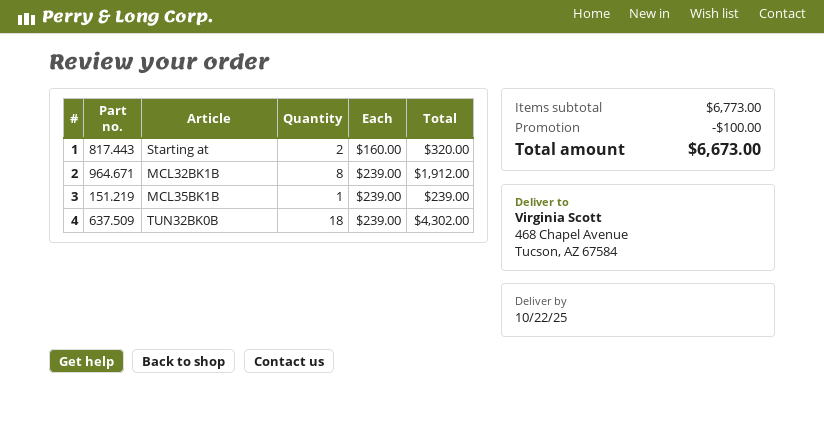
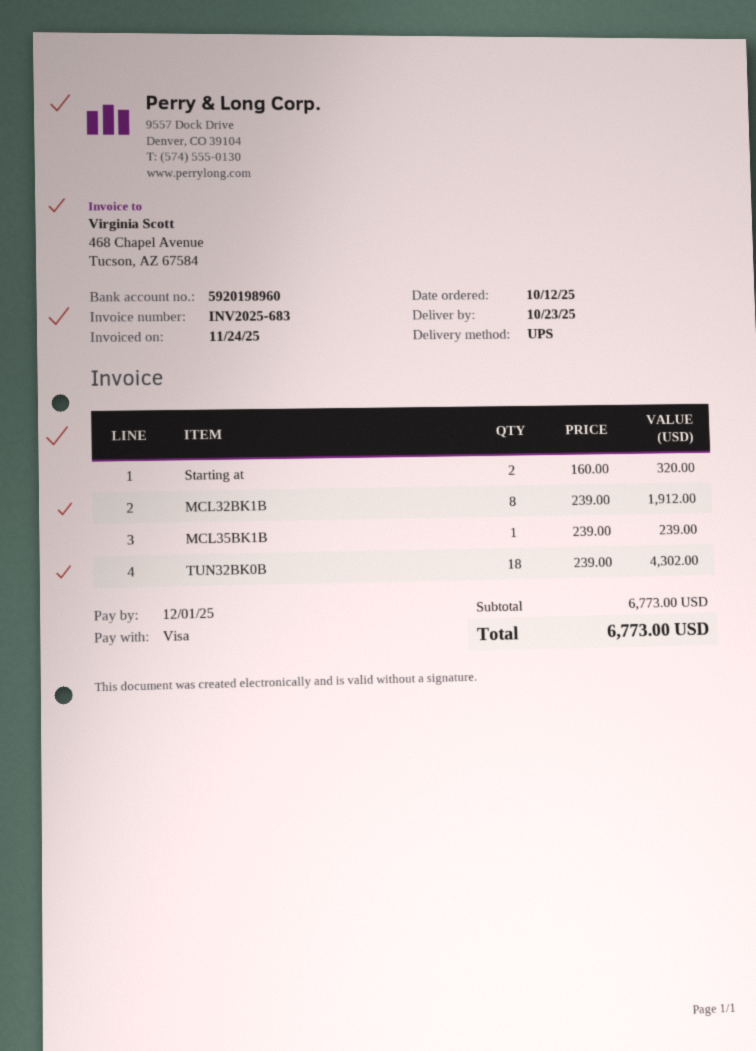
delivery date: 2025-10-22 -> 2025-10-23
discount: 100.00 -> none
total: 6673.00 -> 6773.00

